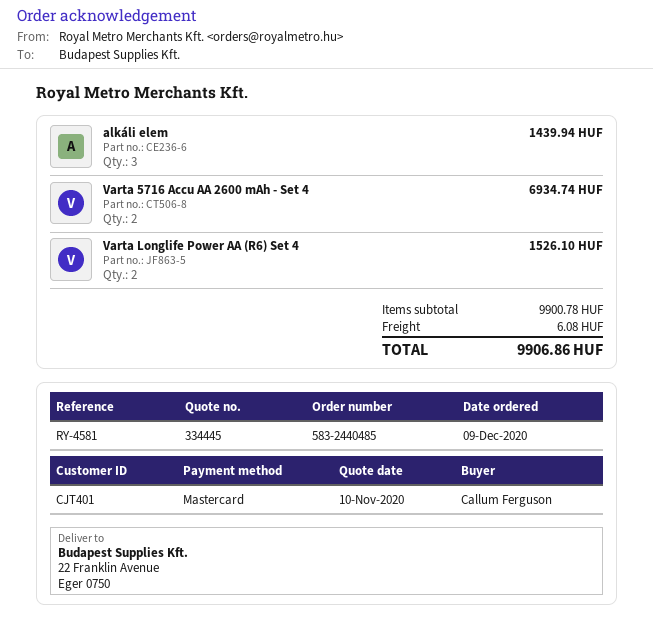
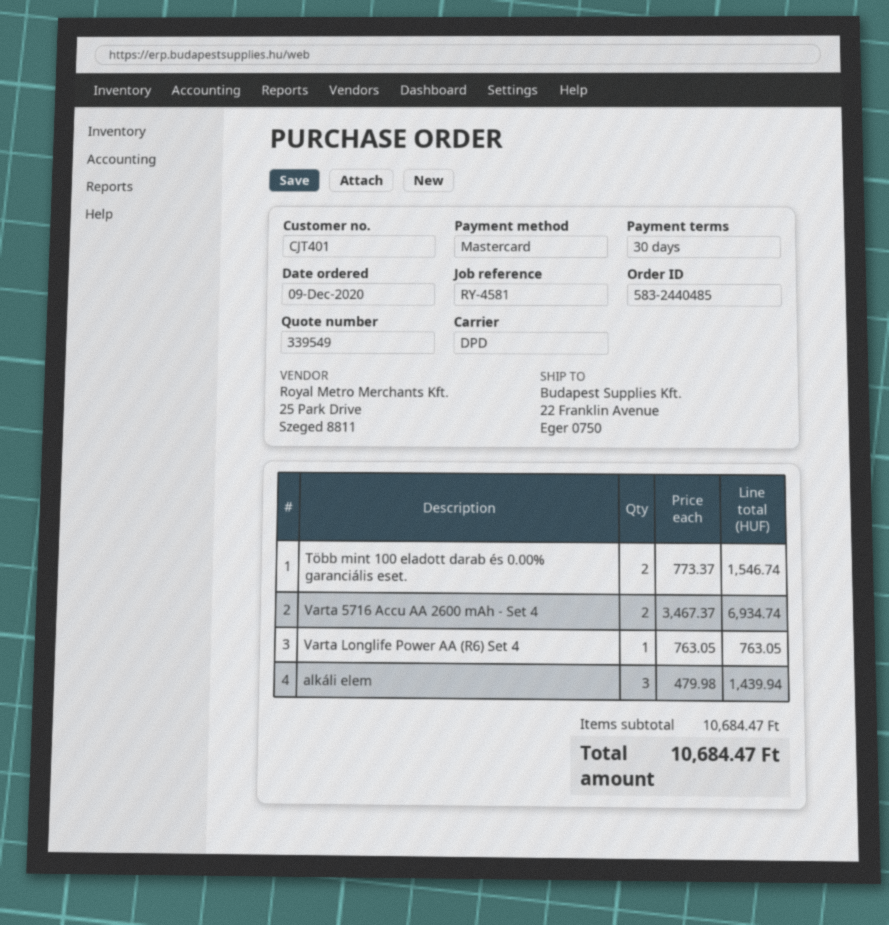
quote number: 334445 -> 339549
Varta Longlife Power AA (R6) Set 4: 2 for 1526.10 -> 1 for 763.05
Több mint 100 eladott darab és 0.00% garanciális eset.: none -> 2 for 1546.74
subtotal: 9900.78 -> 10684.47
shipping: 6.08 -> none
total: 9906.86 -> 10684.47

